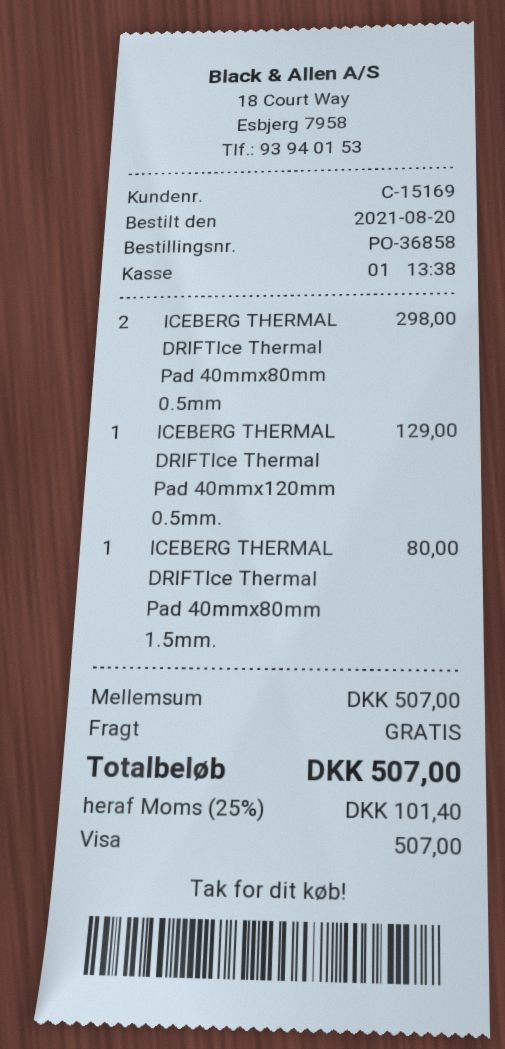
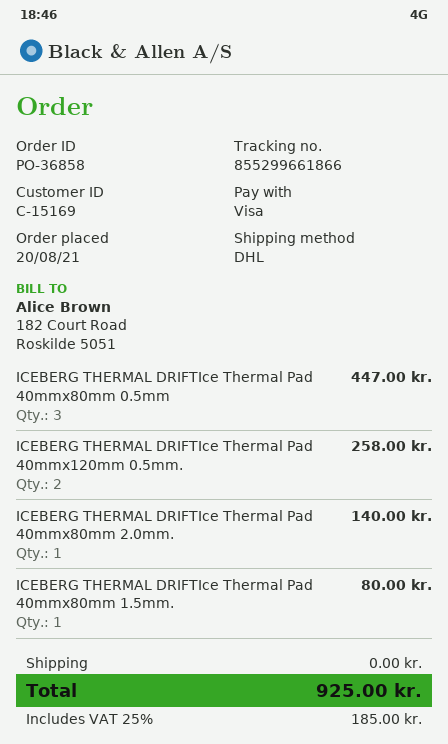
ICEBERG THERMAL DRIFTIce Thermal Pad 40mmx80mm 0.5mm: 2 for 298.00 -> 3 for 447.00
ICEBERG THERMAL DRIFTIce Thermal Pad 40mmx120mm 0.5mm.: 1 for 129.00 -> 2 for 258.00
ICEBERG THERMAL DRIFTIce Thermal Pad 40mmx80mm 2.0mm.: none -> 1 for 140.00
tax: 25% = 101.40 -> 25% = 185.00
total: 507.00 -> 925.00

